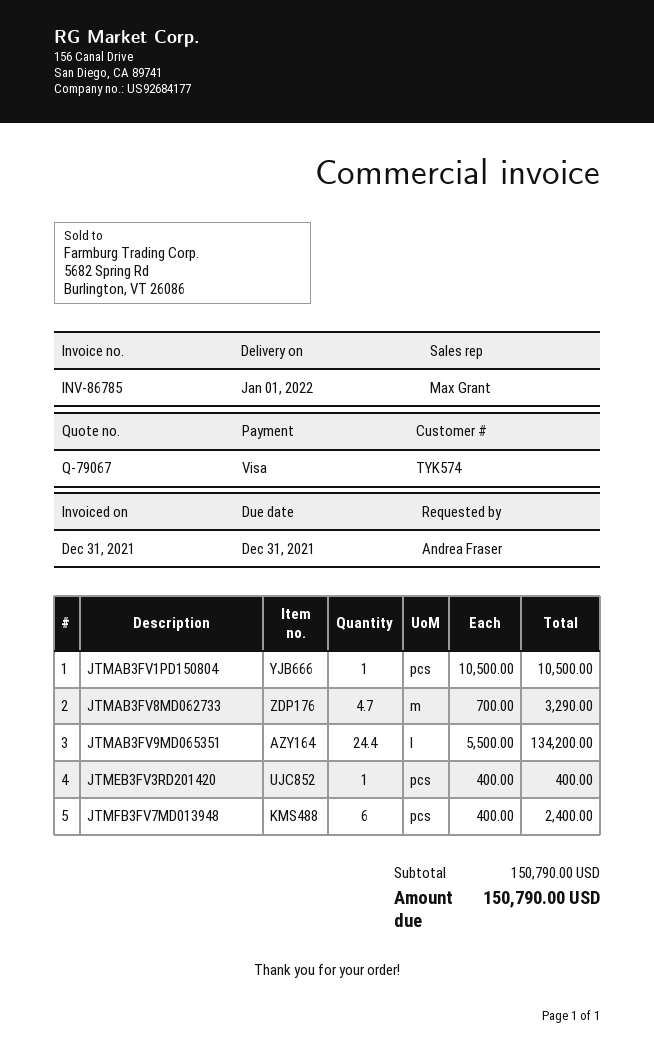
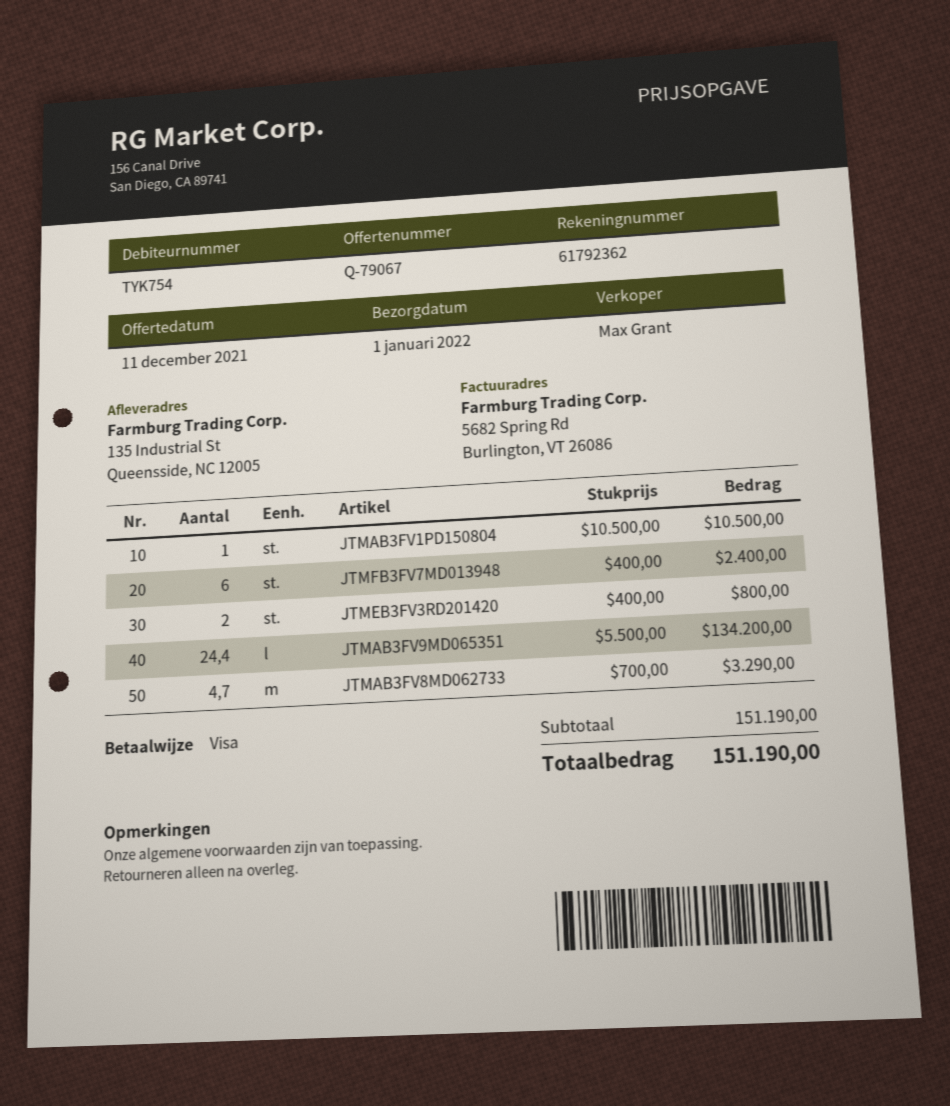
customer number: TYK574 -> TYK754
JTMEB3FV3RD201420: 1 x 400.00 = 400.00 -> 2 x 400.00 = 800.00
subtotal: 150790.00 -> 151190.00
total: 150790.00 -> 151190.00

